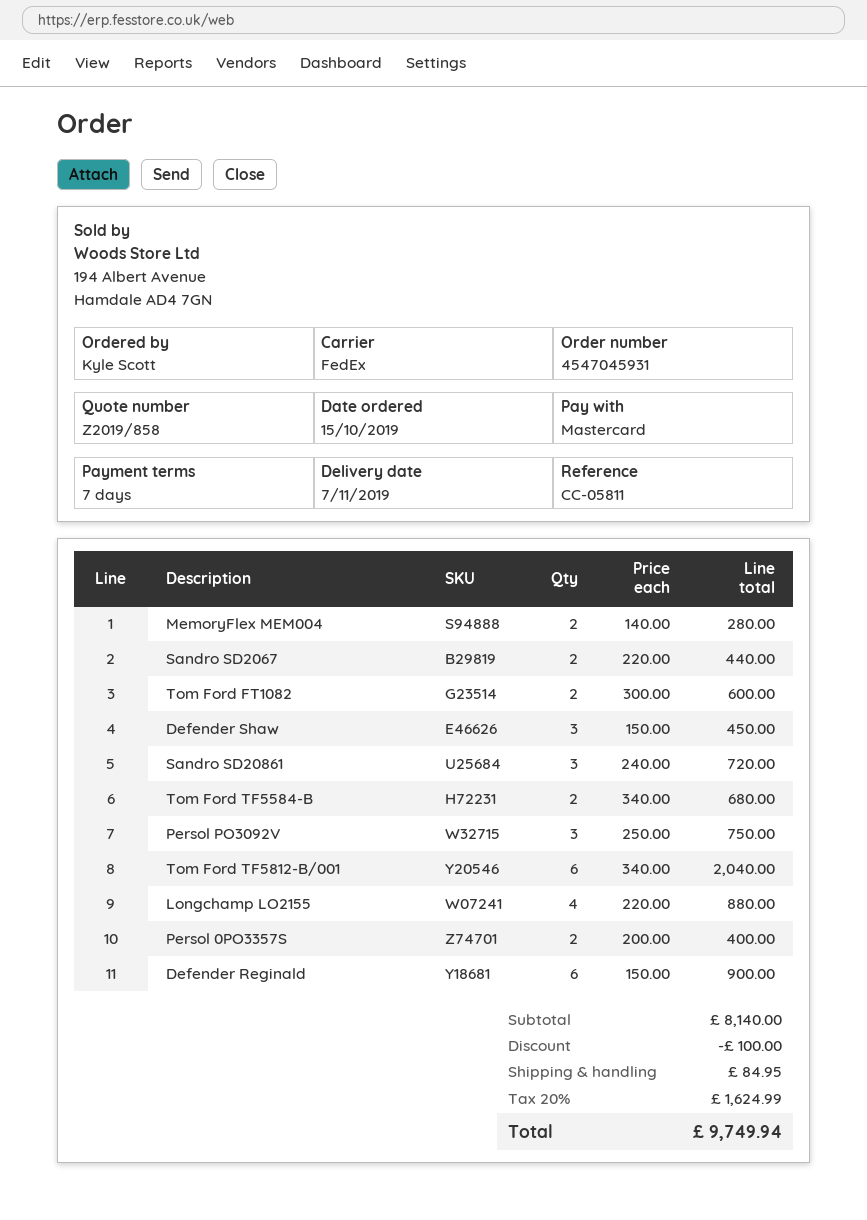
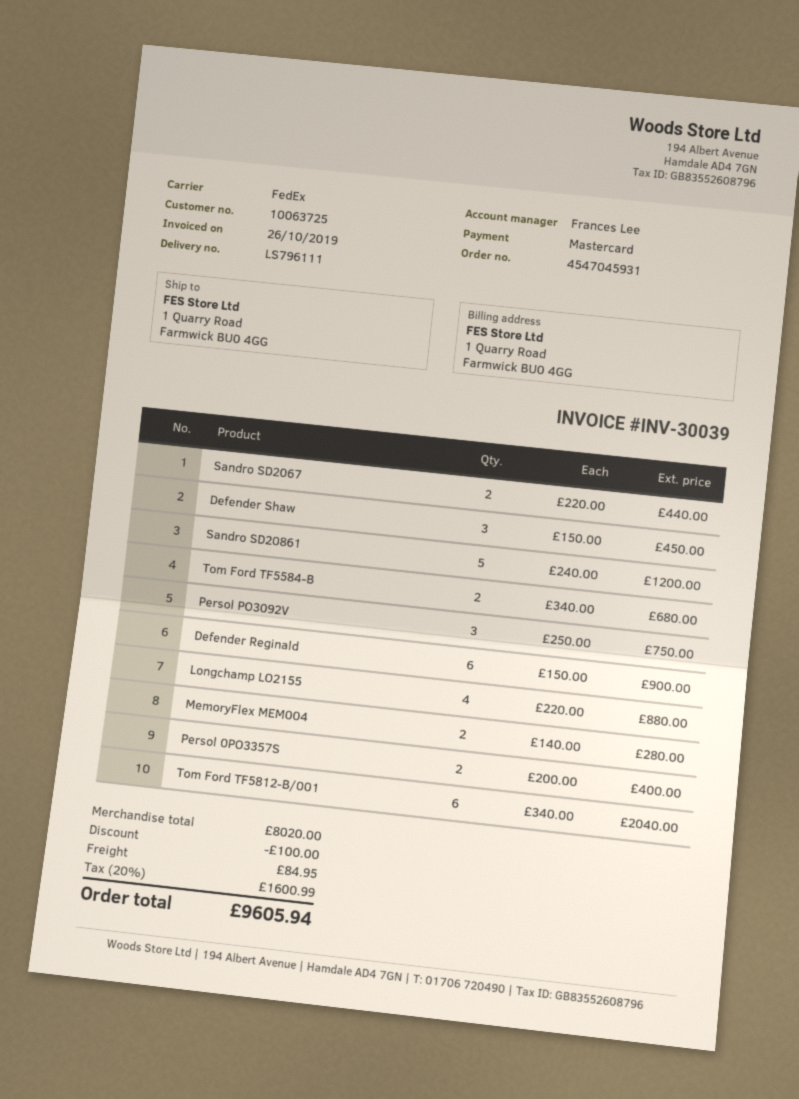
Tom Ford FT1082: 2 x 300.00 = 600.00 -> none
Sandro SD20861: 3 x 240.00 = 720.00 -> 5 x 240.00 = 1200.00
subtotal: 8140.00 -> 8020.00
tax: 20% = 1624.99 -> 20% = 1600.99
total: 9749.94 -> 9605.94

